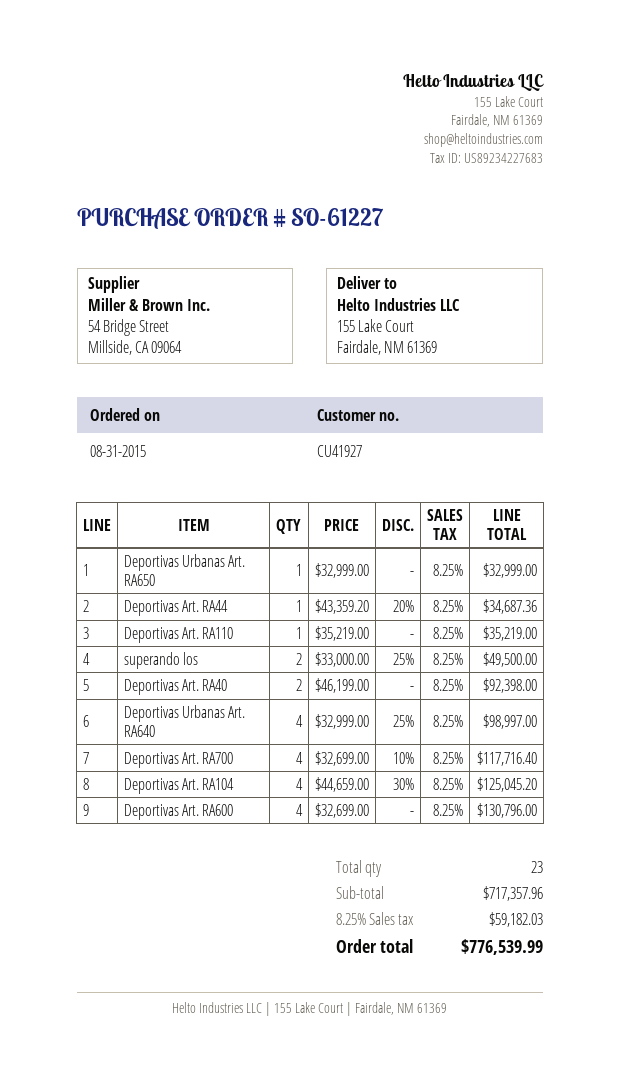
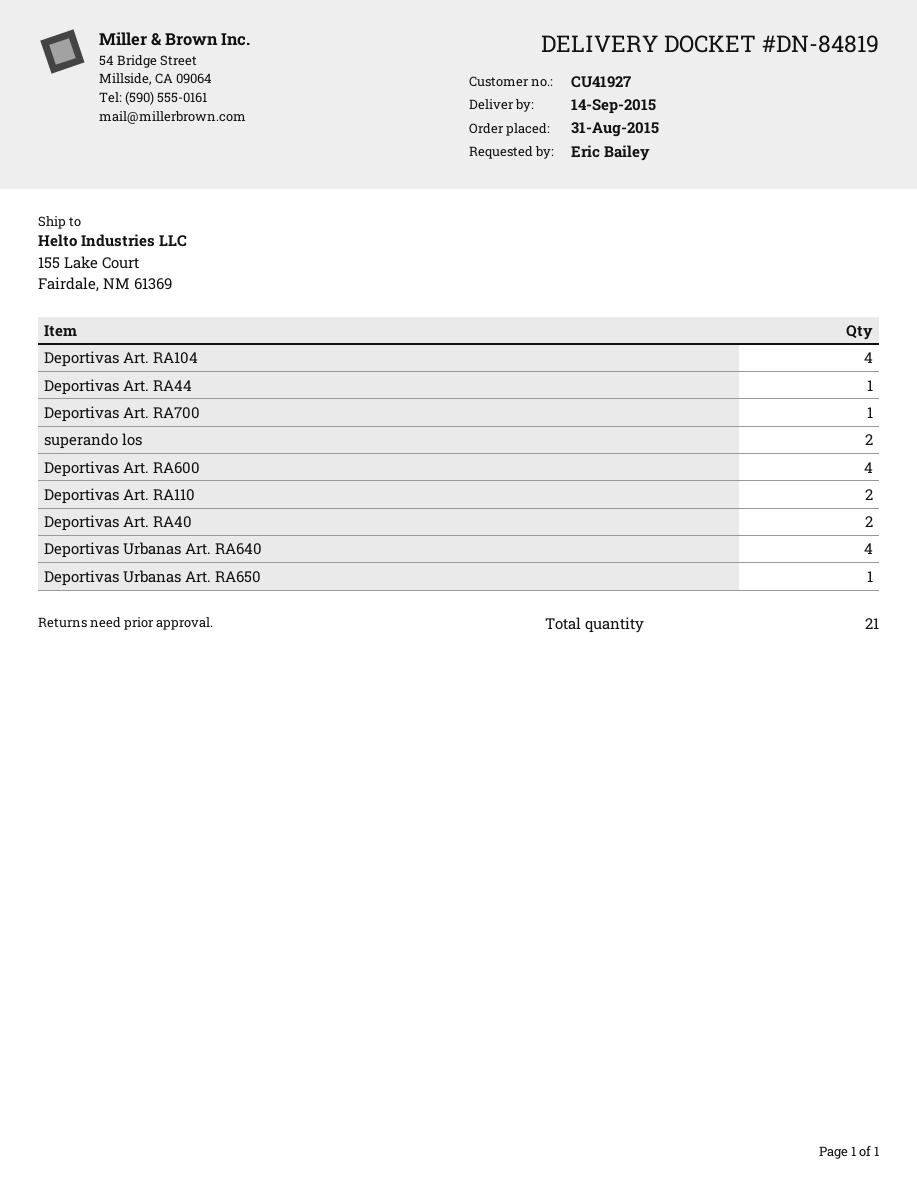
Deportivas Art. RA110: 1 -> 2
Deportivas Art. RA700: 4 -> 1
total quantity: 23 -> 21

